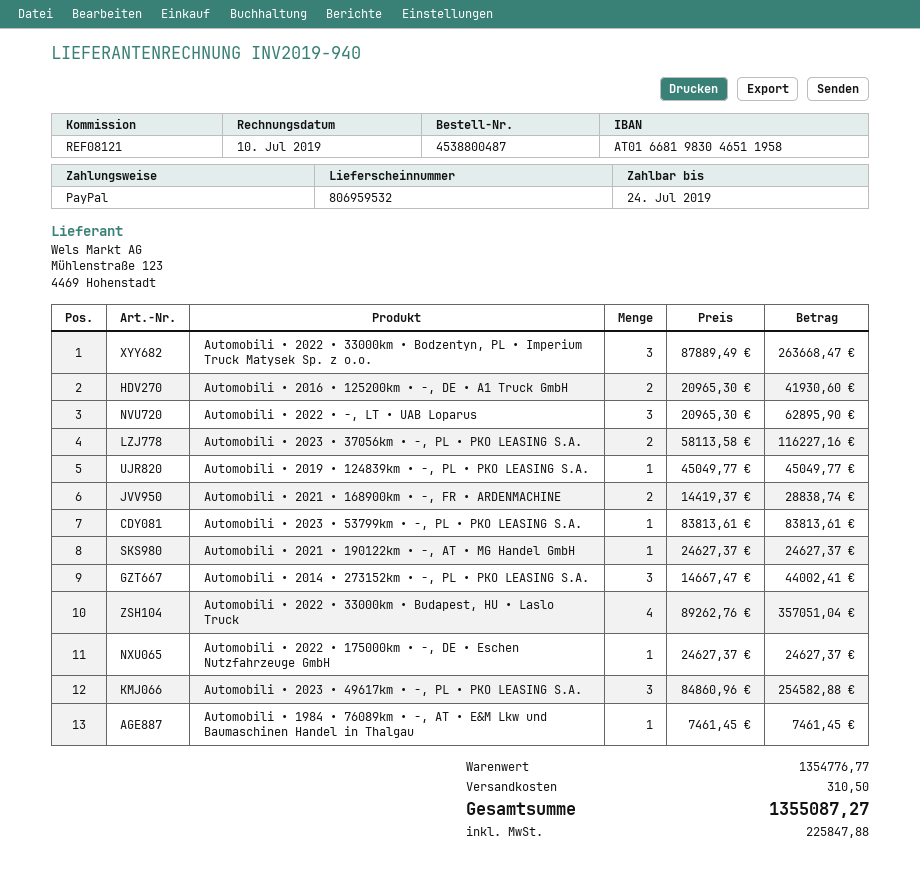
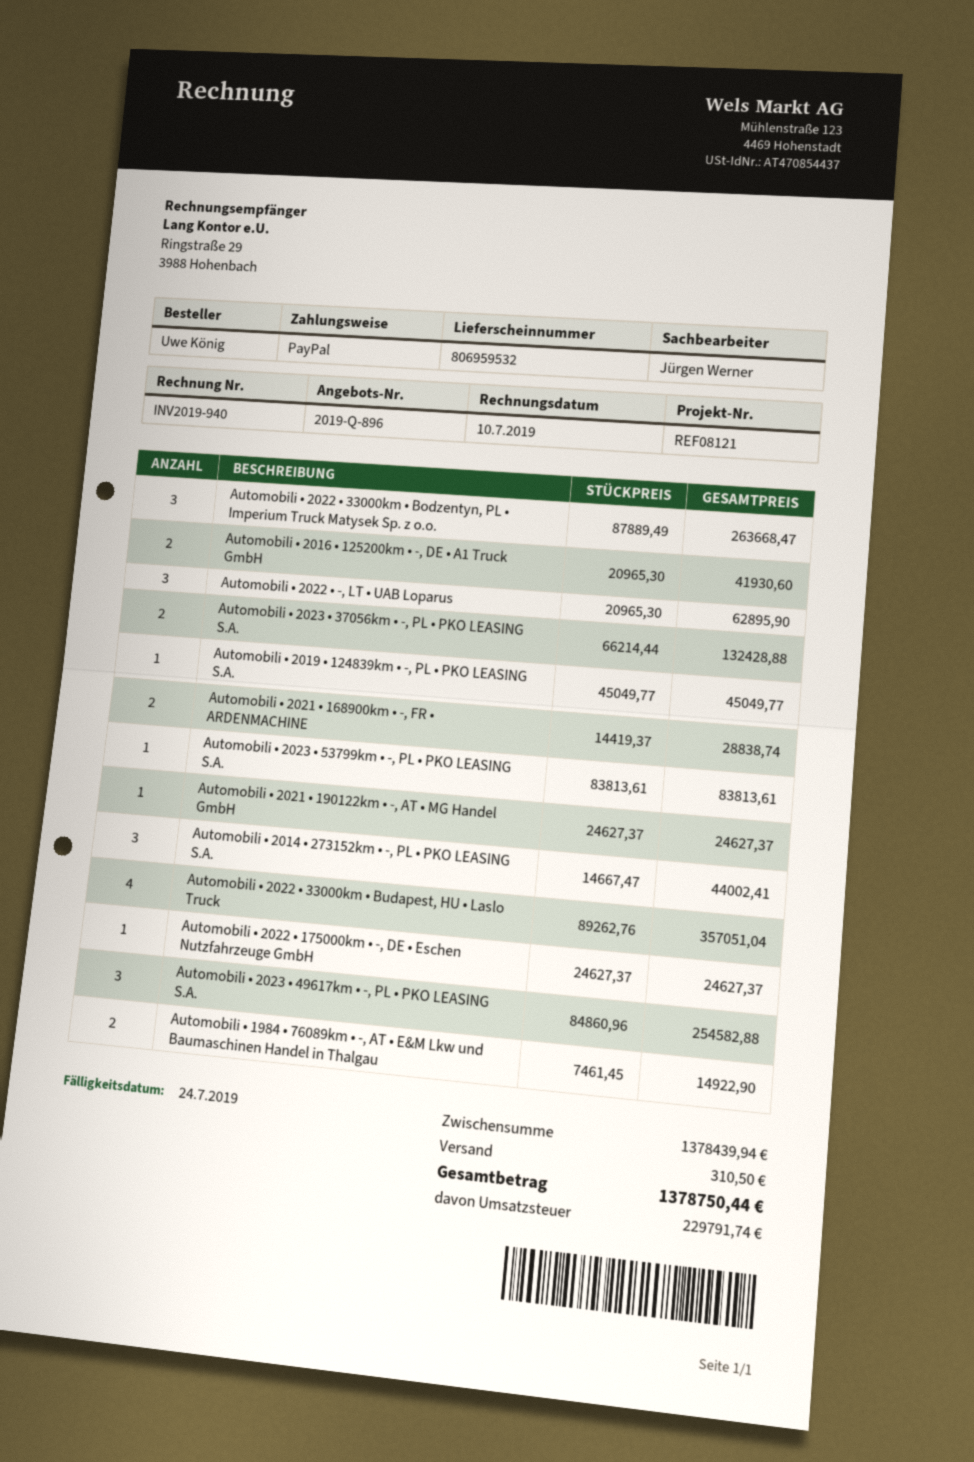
Automobili • 2023 • 37056km • -, PL • PKO LEASING S.A.: 2 x 58113.58 = 116227.16 -> 2 x 66214.44 = 132428.88
Automobili • 1984 • 76089km • -, AT • E&M Lkw und Baumaschinen Handel in Thalgau: 1 x 7461.45 = 7461.45 -> 2 x 7461.45 = 14922.90
subtotal: 1354776.77 -> 1378439.94
tax: 225847.88 -> 229791.74
total: 1355087.27 -> 1378750.44

